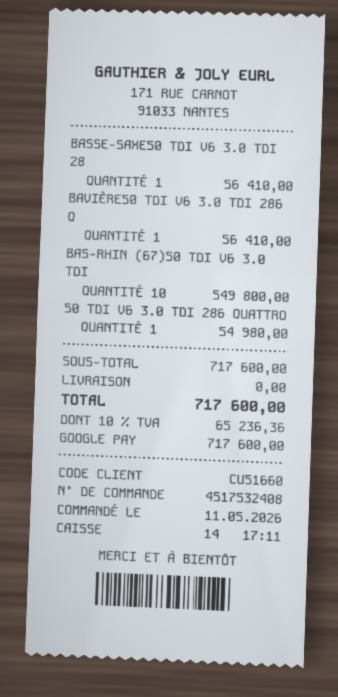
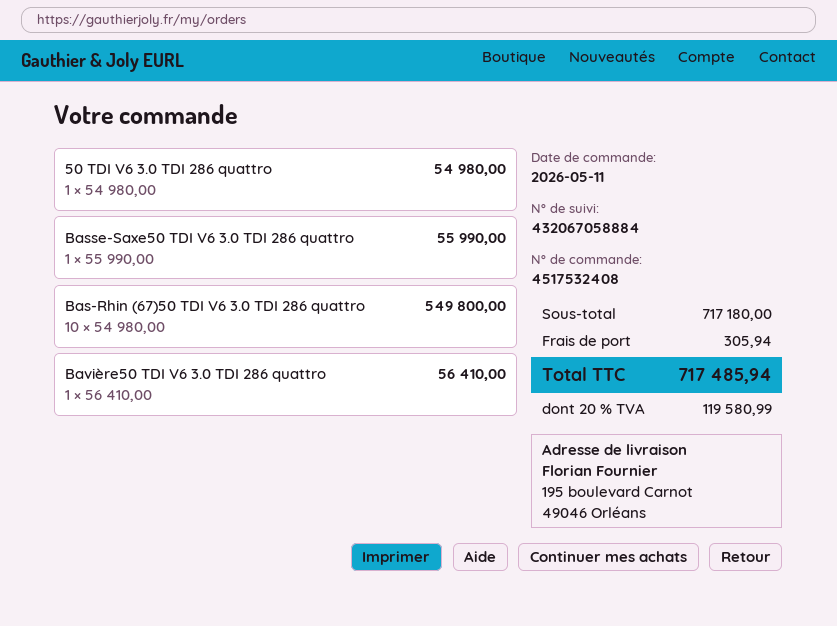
BASSE-SAXE50 TDI V6 3.0 TDI 28: 1 for 56410.00 -> 1 for 55990.00
subtotal: 717600.00 -> 717180.00
shipping: 0.00 -> 305.94
tax: 10% = 65236.36 -> 20% = 119580.99
total: 717600.00 -> 717485.94

